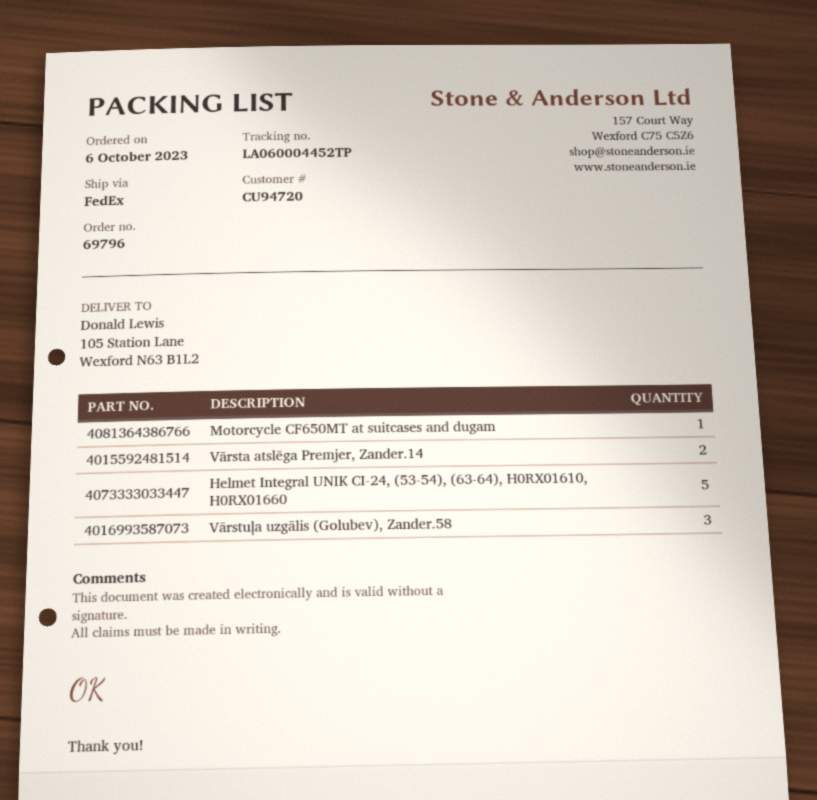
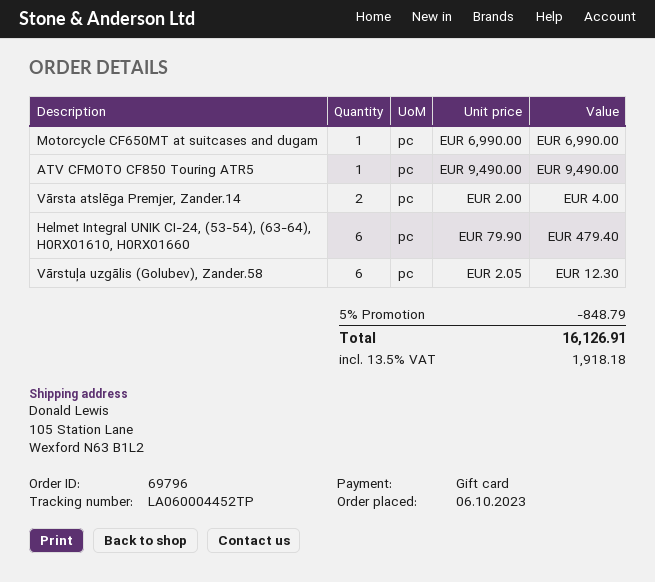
Helmet Integral UNIK CI-24, (53-54), (63-64), H0RX01610, H0RX01660: 5 -> 6
Vārstuļa uzgālis (Golubev), Zander.58: 3 -> 6
ATV CFMOTO CF850 Touring ATR5: none -> 1

